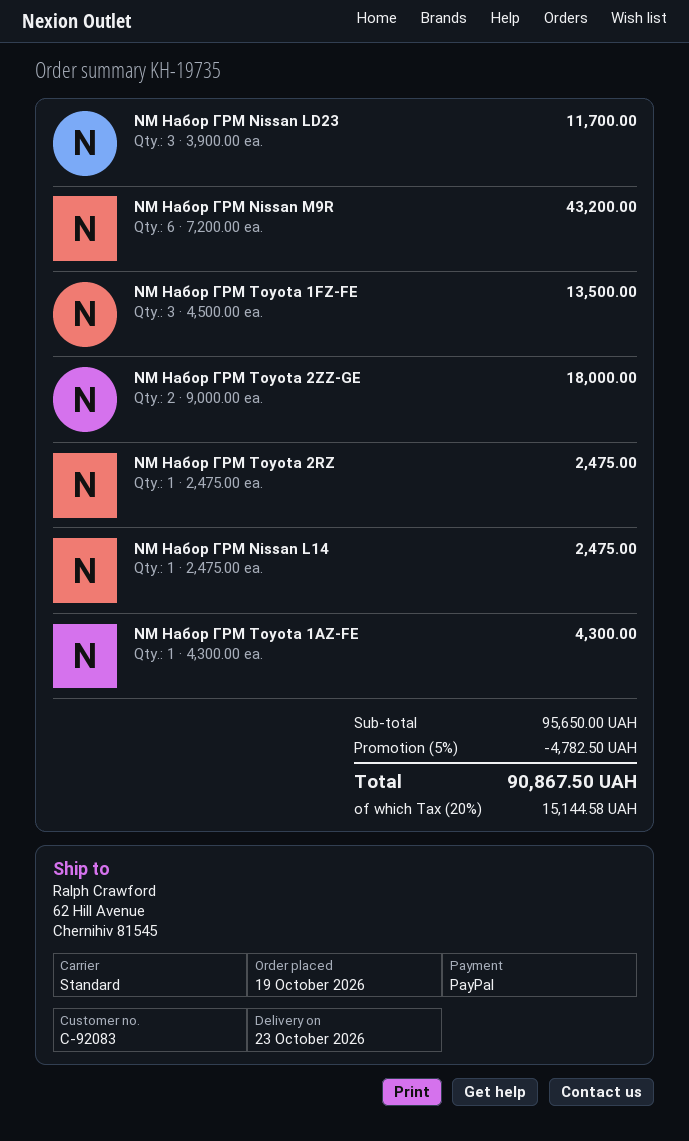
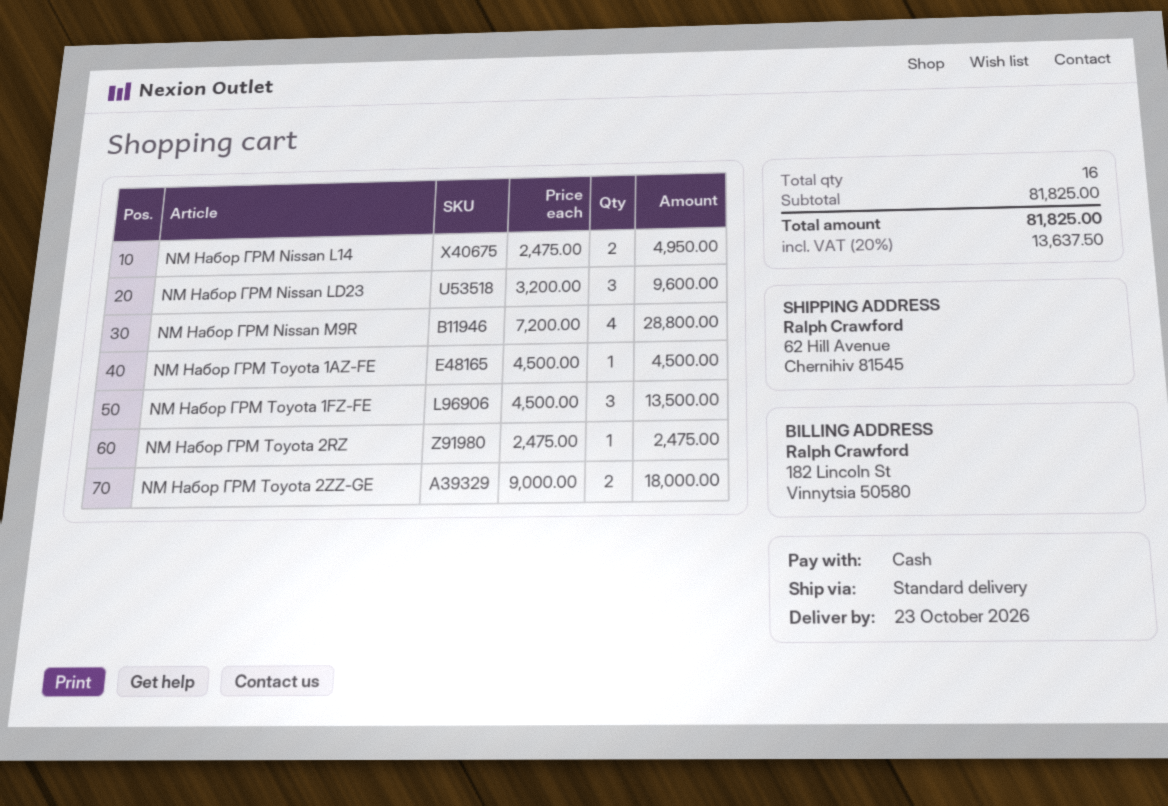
payment method: PayPal -> cash
NM Набор ГРМ Nissan LD23: 3 x 3900.00 = 11700.00 -> 3 x 3200.00 = 9600.00
NM Набор ГРМ Nissan M9R: 6 x 7200.00 = 43200.00 -> 4 x 7200.00 = 28800.00
NM Набор ГРМ Nissan L14: 1 x 2475.00 = 2475.00 -> 2 x 2475.00 = 4950.00
NM Набор ГРМ Toyota 1AZ-FE: 1 x 4300.00 = 4300.00 -> 1 x 4500.00 = 4500.00
subtotal: 95650.00 -> 81825.00
discount: 5% = 4782.50 -> none
tax: 20% = 15144.58 -> 20% = 13637.50
total: 90867.50 -> 81825.00

